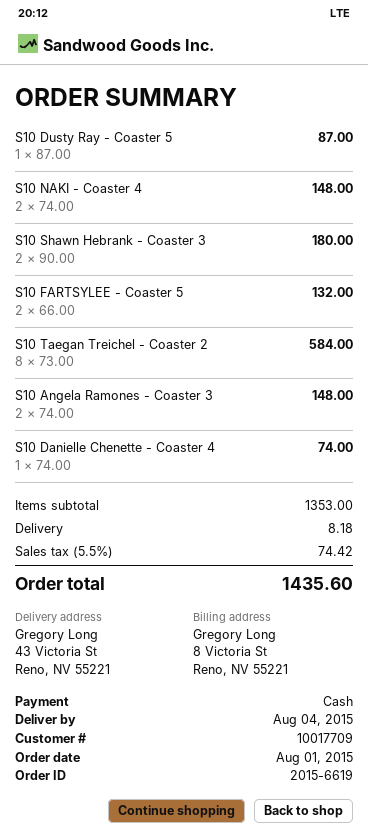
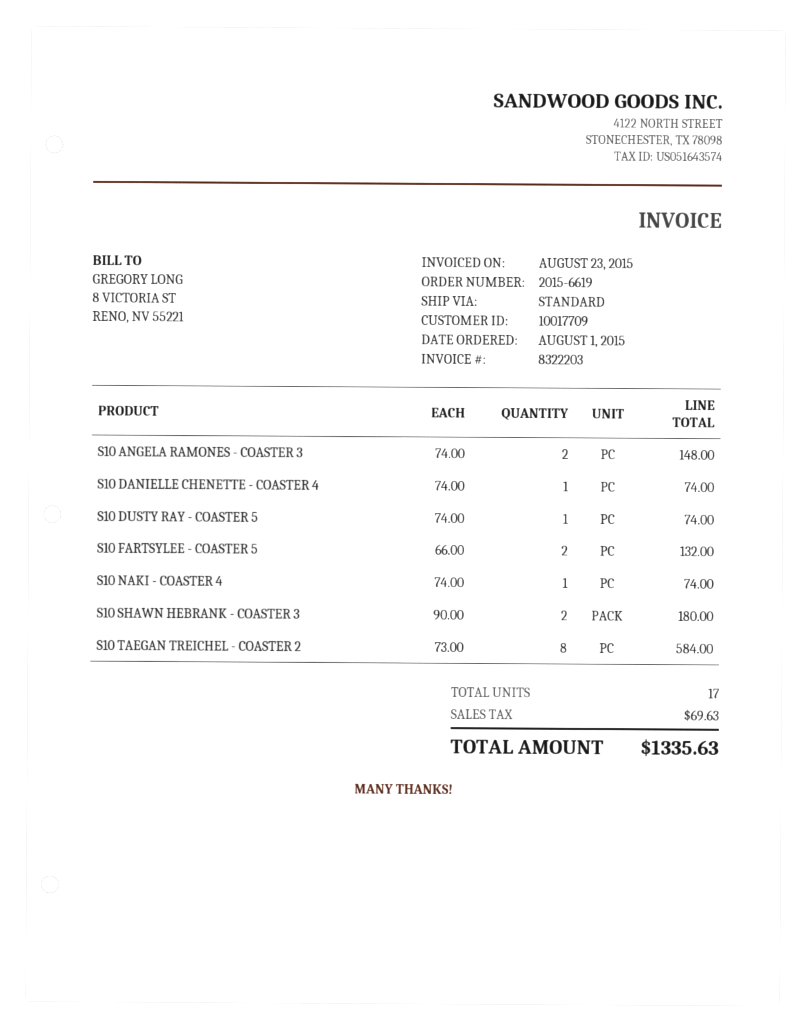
S10 Dusty Ray - Coaster 5: 1 x 87.00 = 87.00 -> 1 x 74.00 = 74.00
S10 NAKI - Coaster 4: 2 x 74.00 = 148.00 -> 1 x 74.00 = 74.00
shipping: 8.18 -> none
tax: 74.42 -> 69.63
total: 1435.60 -> 1335.63

